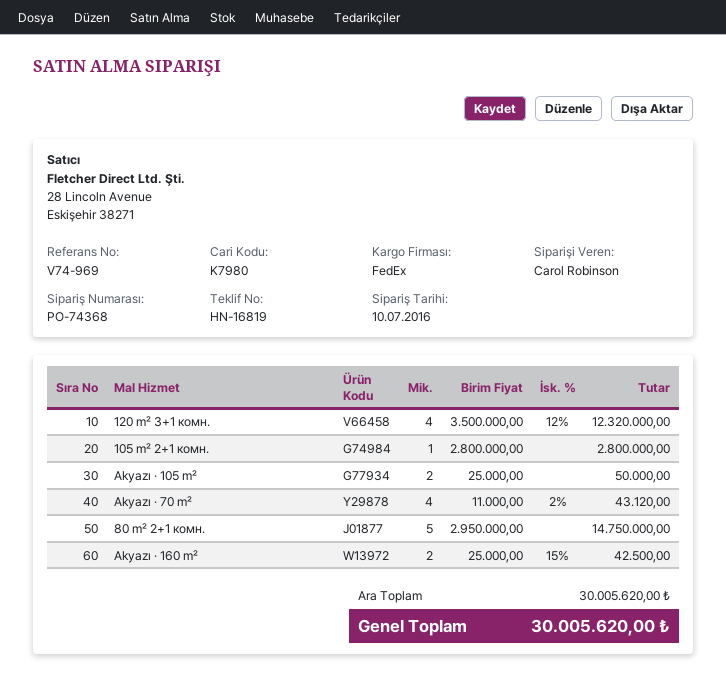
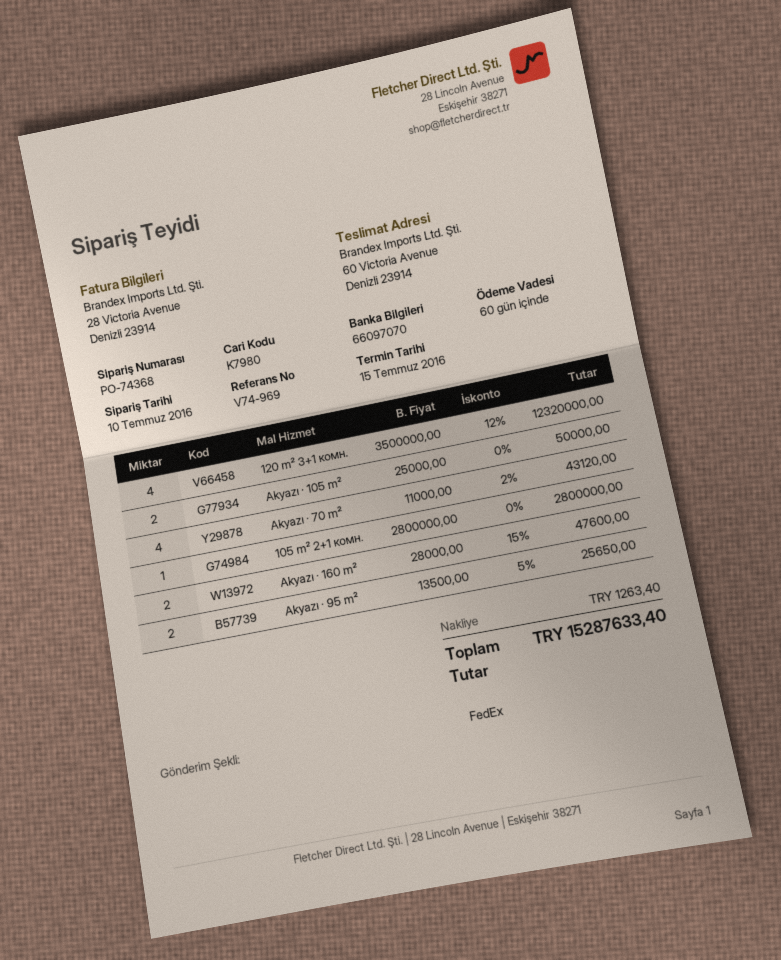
80 m² 2+1 комн.: 5 x 2950000.00 = 14750000.00 -> none
Akyazı · 160 m²: 2 x 25000.00 - 15% = 42500.00 -> 2 x 28000.00 - 15% = 47600.00
Akyazı · 95 m²: none -> 2 x 13500.00 - 5% = 25650.00
shipping: none -> 1263.40
total: 30005620.00 -> 15287633.40

